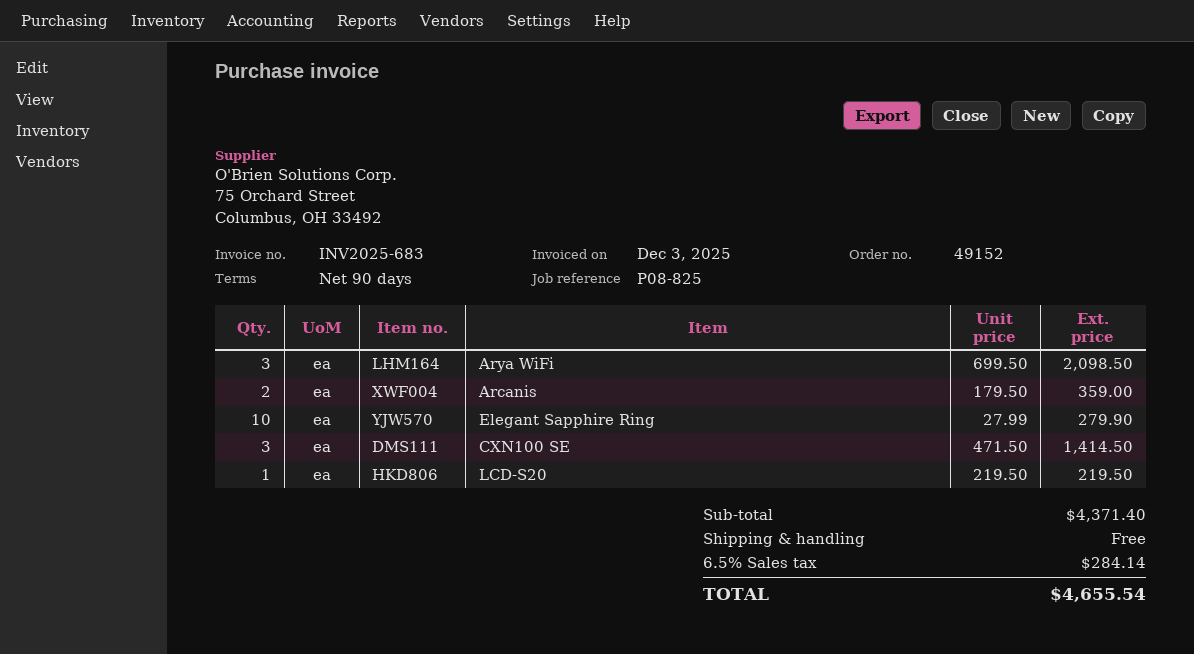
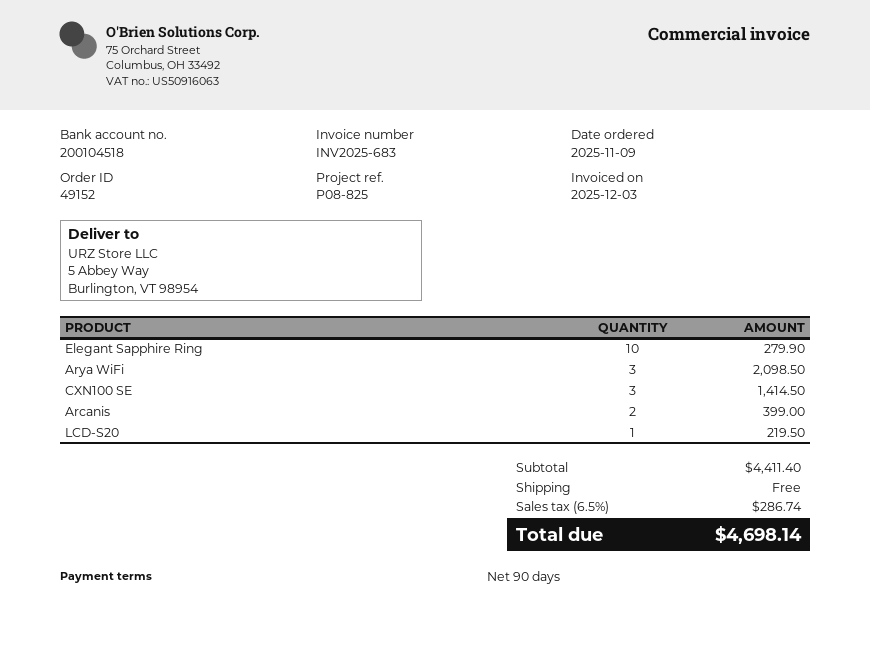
Arcanis: 2 for 359.00 -> 2 for 399.00
subtotal: 4371.40 -> 4411.40
tax: 6.5% = 284.14 -> 6.5% = 286.74
total: 4655.54 -> 4698.14

